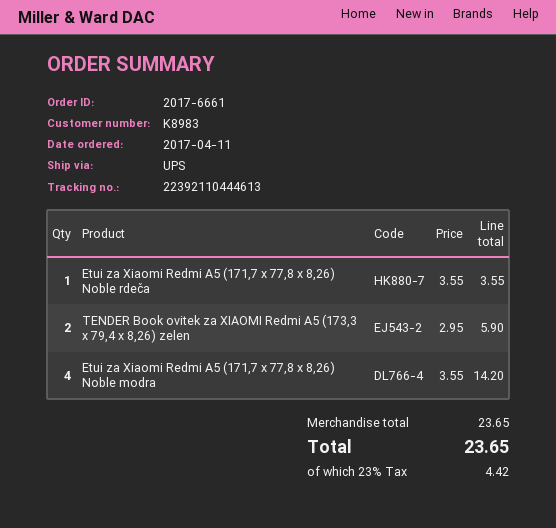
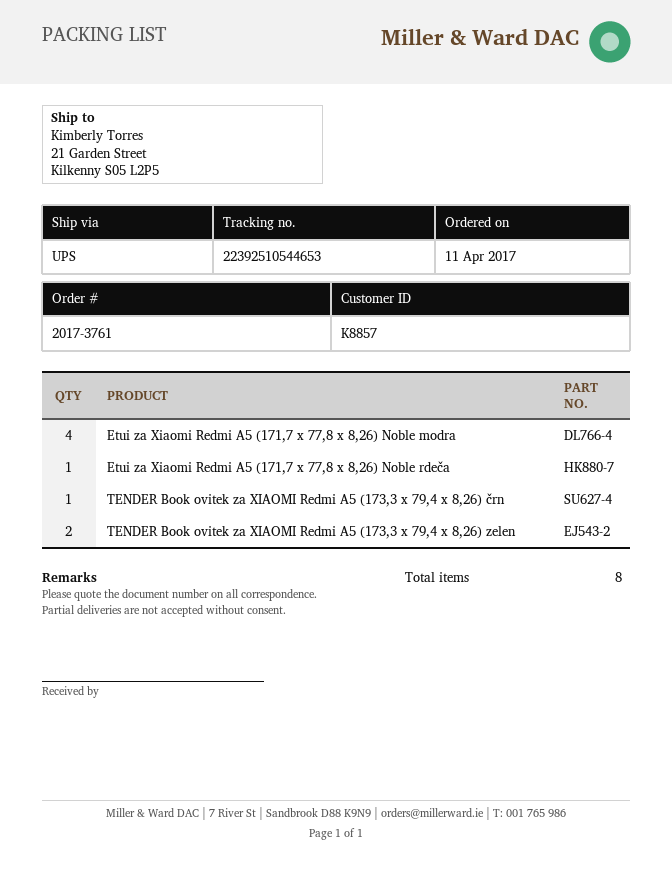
order number: 2017-6661 -> 2017-3761
customer number: K8983 -> K8857
tracking number: 22392110444613 -> 22392510544653
TENDER Book ovitek za XIAOMI Redmi A5 (173,3 x 79,4 x 8,26) črn: none -> 1

